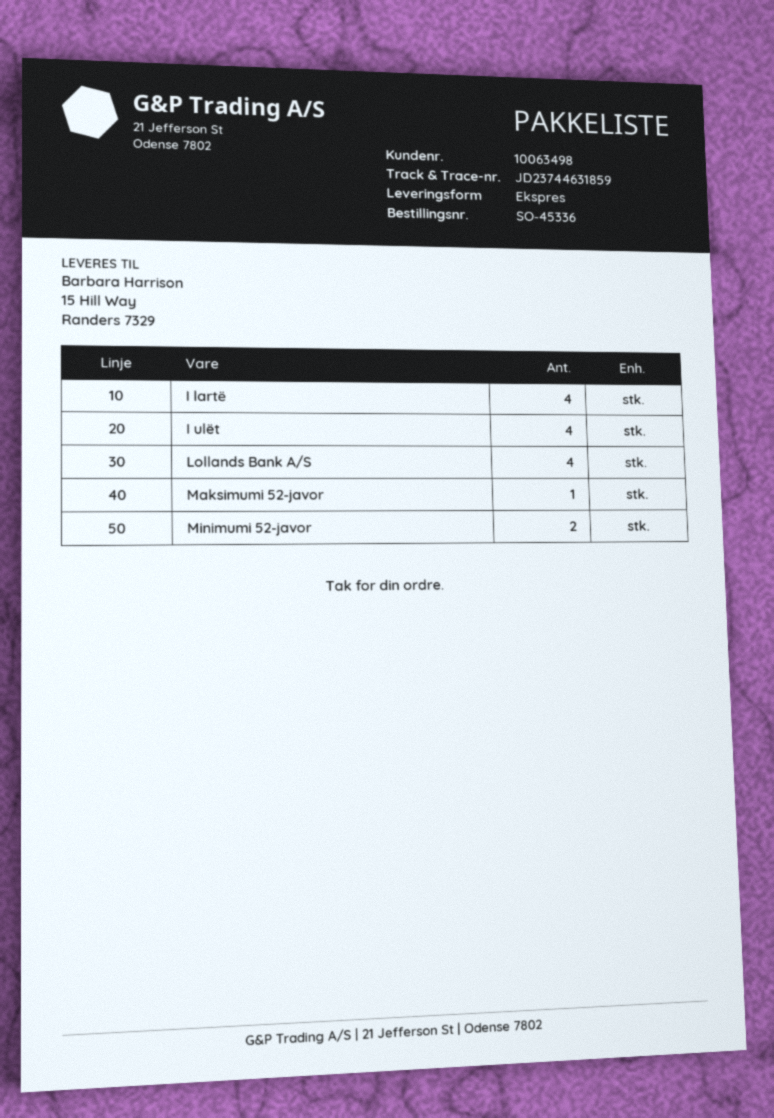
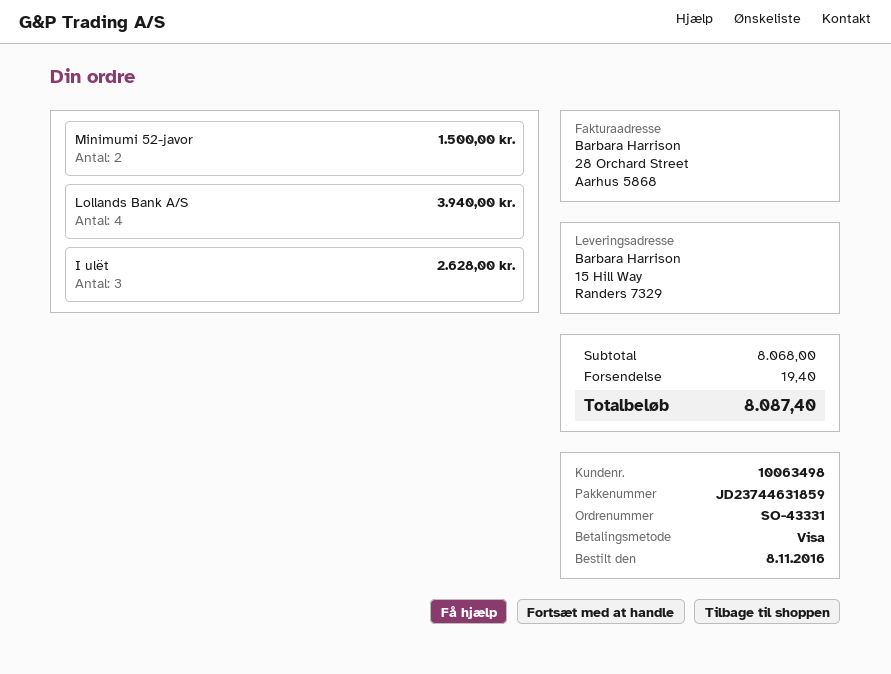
order number: SO-45336 -> SO-43331
I lartë: 4 -> none
I ulët: 4 -> 3
Maksimumi 52-javor: 1 -> none

